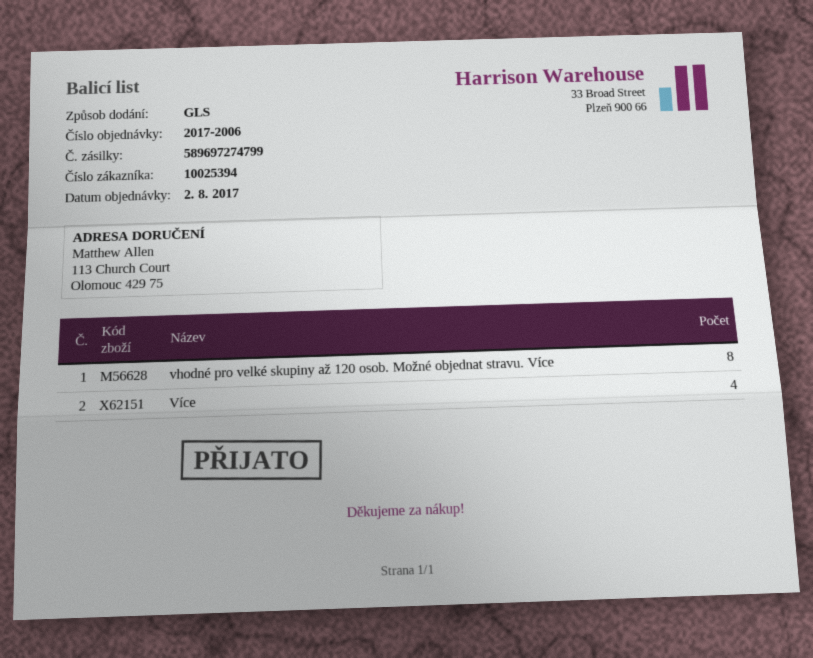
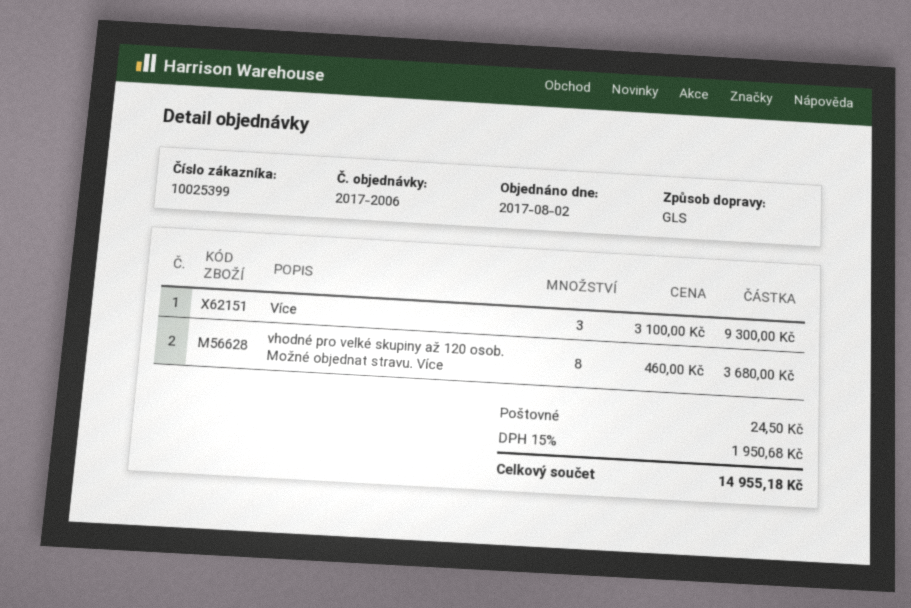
customer number: 10025394 -> 10025399
Více: 4 -> 3

